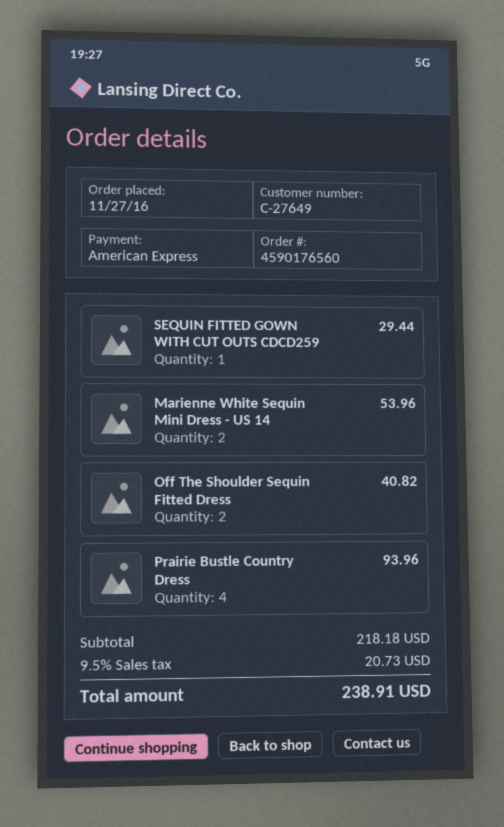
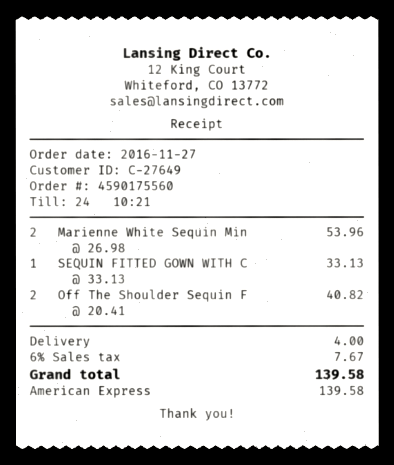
order number: 4590176560 -> 4590175560
SEQUIN FITTED GOWN WITH CUT OUTS CDCD259: 1 for 29.44 -> 1 for 33.13
Prairie Bustle Country Dress: 4 for 93.96 -> none
shipping: none -> 4.00
tax: 9.5% = 20.73 -> 6% = 7.67
total: 238.91 -> 139.58

